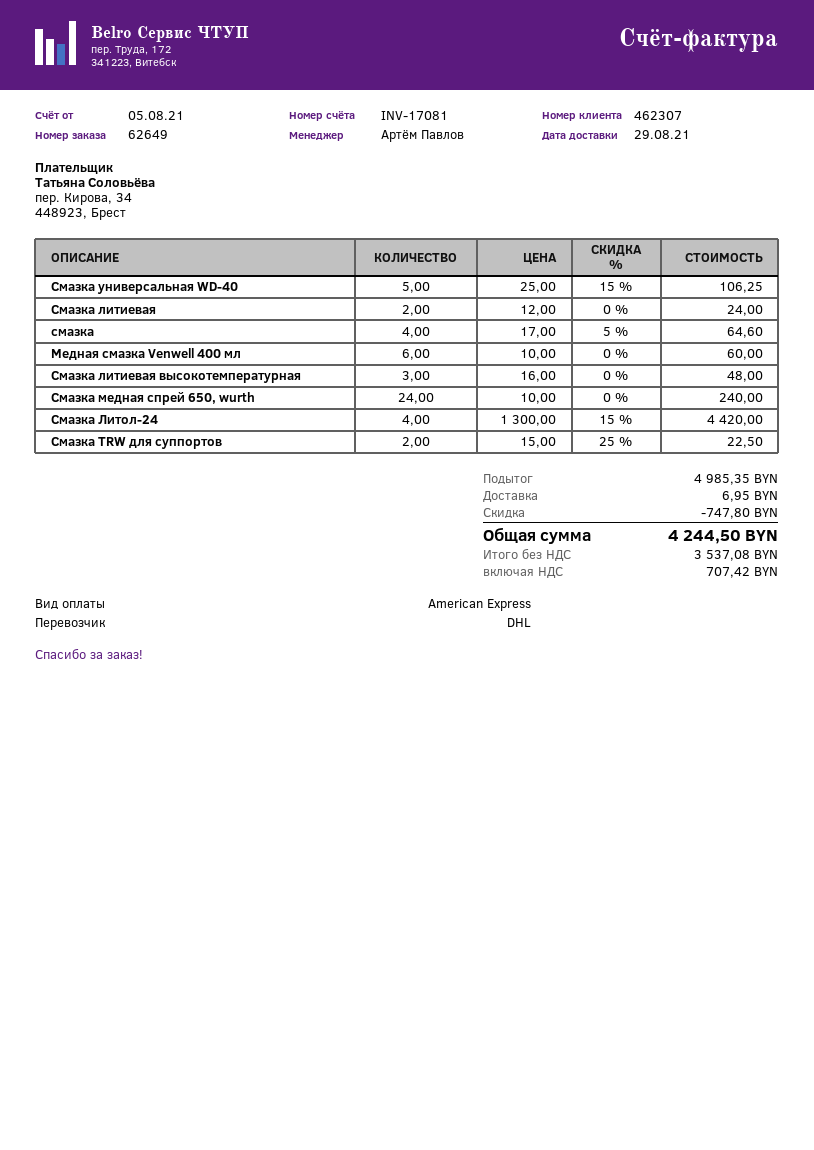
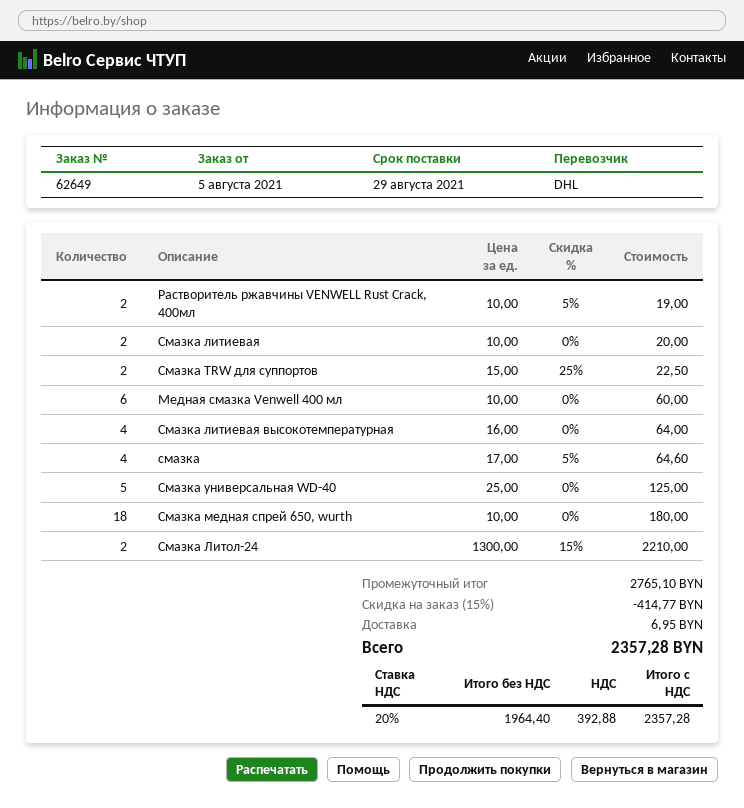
Смазка универсальная WD-40: 5 x 25.00 - 15% = 106.25 -> 5 x 25.00 = 125.00
Смазка литиевая: 2 x 12.00 = 24.00 -> 2 x 10.00 = 20.00
Смазка литиевая высокотемпературная: 3 x 16.00 = 48.00 -> 4 x 16.00 = 64.00
Смазка медная спрей 650, wurth: 24 x 10.00 = 240.00 -> 18 x 10.00 = 180.00
Смазка Литол-24: 4 x 1300.00 - 15% = 4420.00 -> 2 x 1300.00 - 15% = 2210.00
Растворитель ржавчины VENWELL Rust Crack, 400мл: none -> 2 x 10.00 - 5% = 19.00
subtotal: 4985.35 -> 2765.10
discount: 747.80 -> 414.77
net: 3537.08 -> 1964.40
tax: 707.42 -> 392.88
total: 4244.50 -> 2357.28

